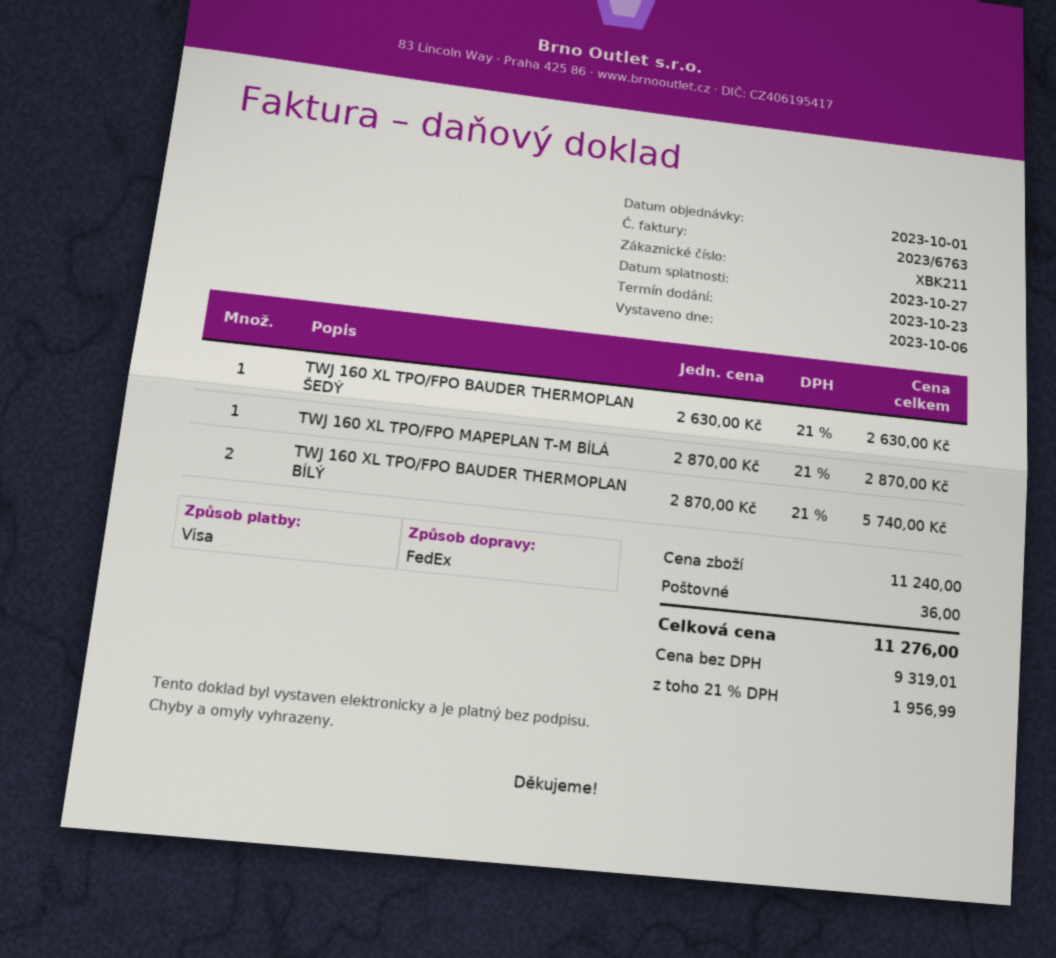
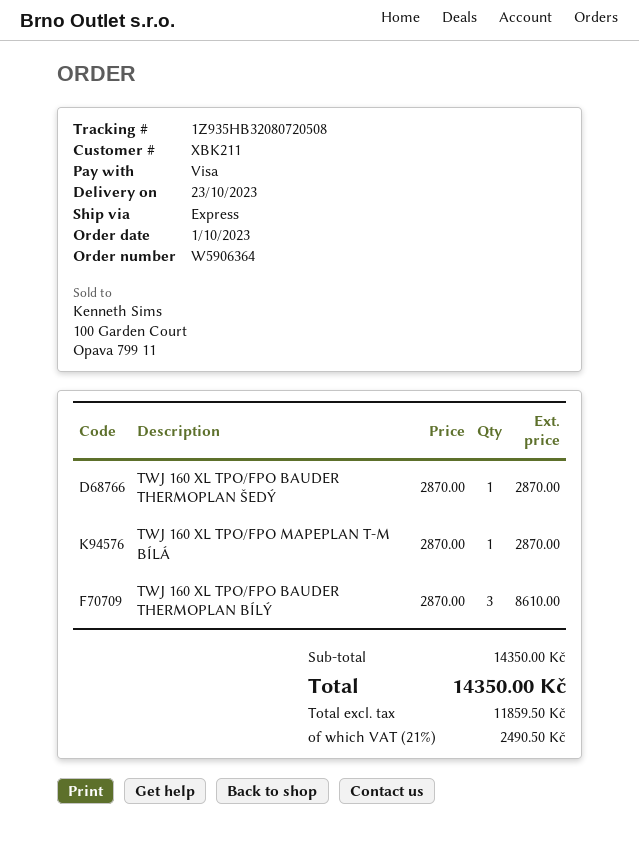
shipping method: FedEx -> express
TWJ 160 XL TPO/FPO BAUDER THERMOPLAN ŠEDÝ: 1 x 2630.00 = 2630.00 -> 1 x 2870.00 = 2870.00
TWJ 160 XL TPO/FPO BAUDER THERMOPLAN BÍLÝ: 2 x 2870.00 = 5740.00 -> 3 x 2870.00 = 8610.00
subtotal: 11240.00 -> 14350.00
shipping: 36.00 -> none
net: 9319.01 -> 11859.50
tax: 21% = 1956.99 -> 21% = 2490.50
total: 11276.00 -> 14350.00

